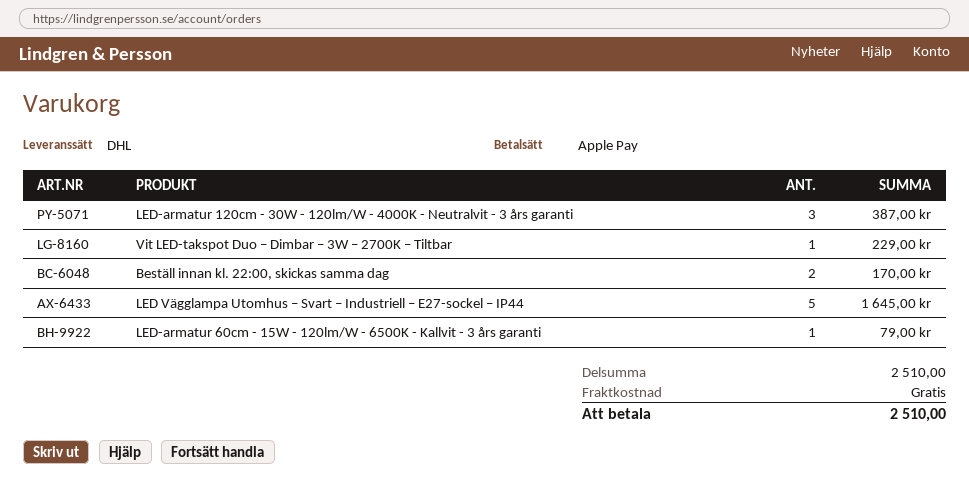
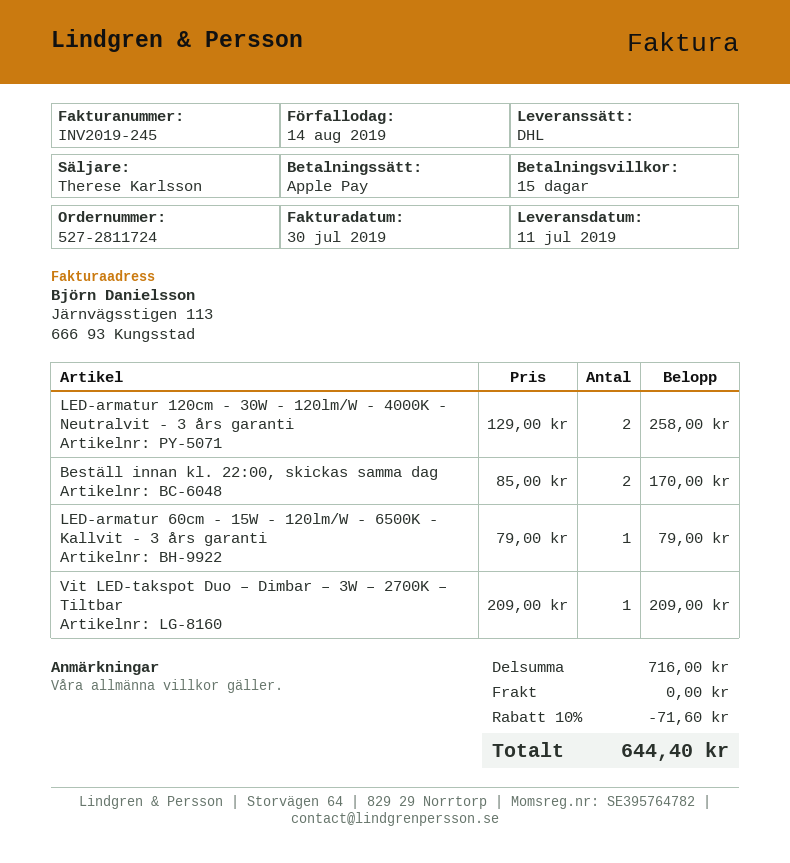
LED-armatur 120cm - 30W - 120lm/W - 4000K - Neutralvit - 3 års garanti: 3 for 387.00 -> 2 for 258.00
Vit LED-takspot Duo – Dimbar – 3W – 2700K – Tiltbar: 1 for 229.00 -> 1 for 209.00
LED Vägglampa Utomhus – Svart – Industriell – E27-sockel – IP44: 5 for 1645.00 -> none
subtotal: 2510.00 -> 716.00
discount: none -> 10% = 71.60
total: 2510.00 -> 644.40

